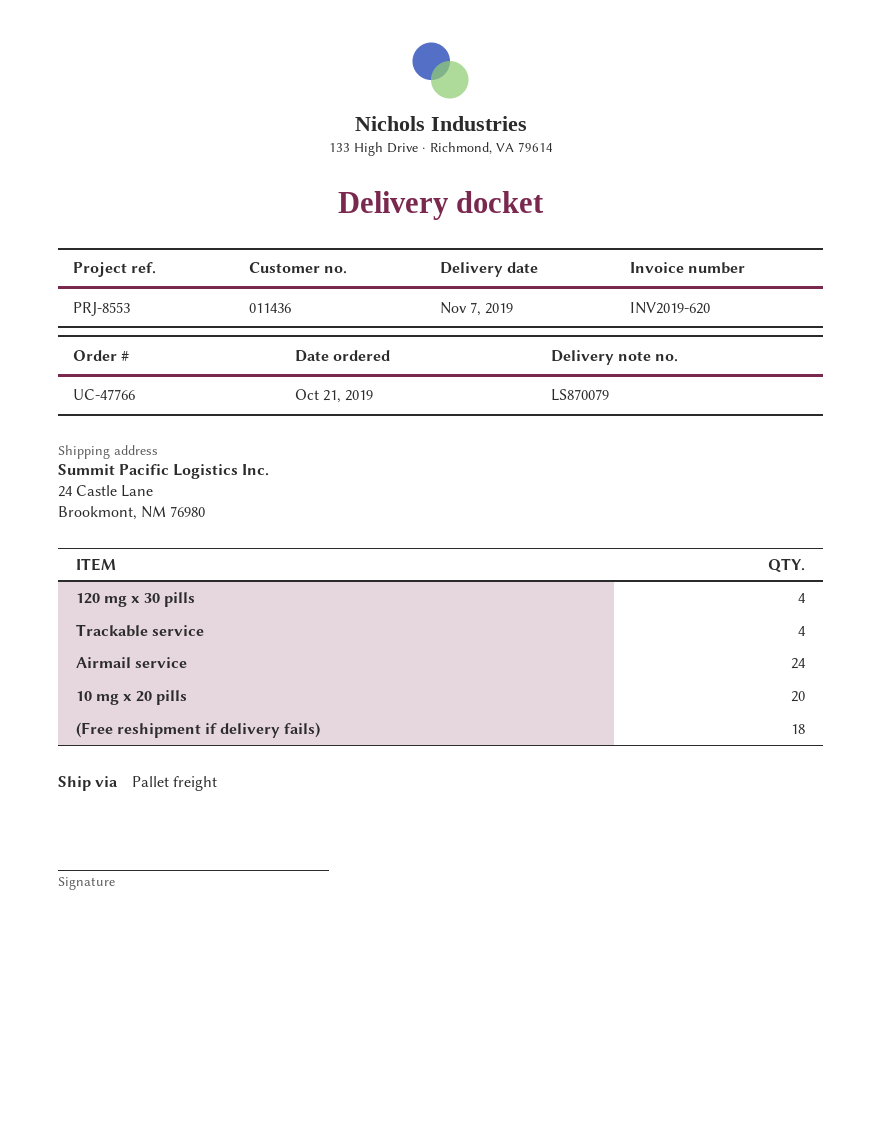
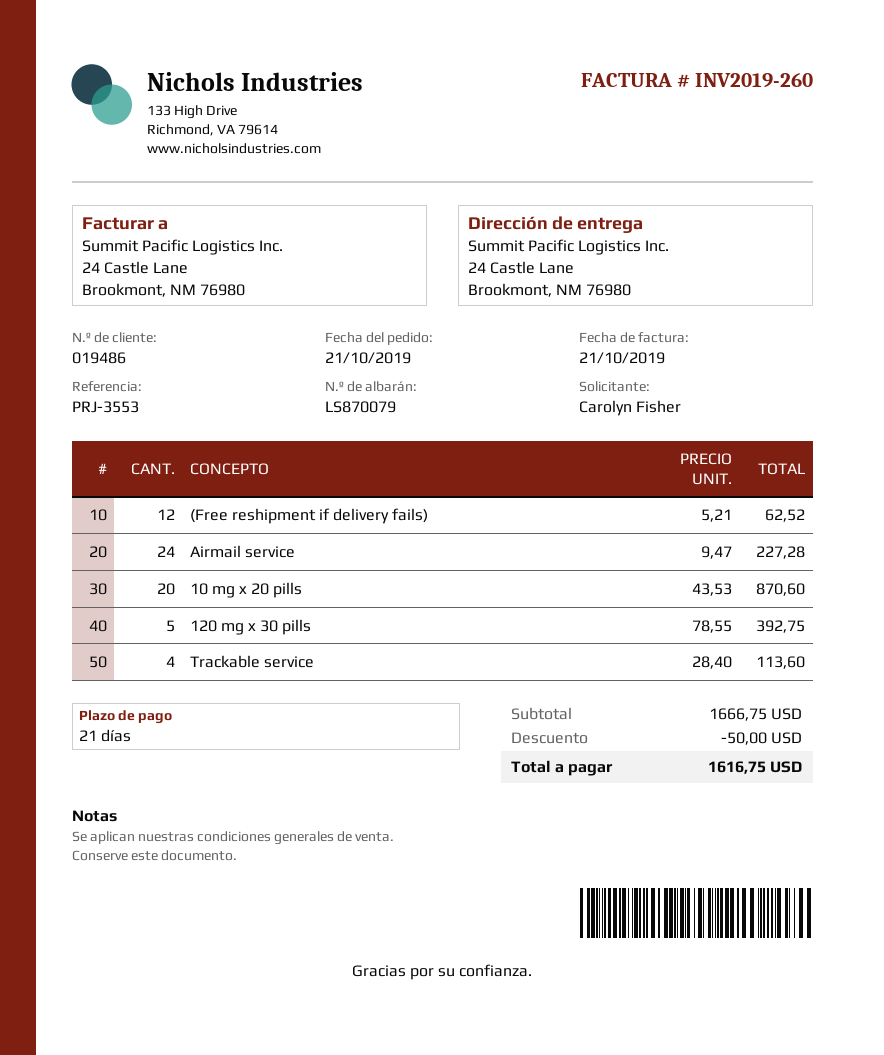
invoice number: INV2019-620 -> INV2019-260
customer number: 011436 -> 019486
reference: PRJ-8553 -> PRJ-3553
120 mg x 30 pills: 4 -> 5
(Free reshipment if delivery fails): 18 -> 12

